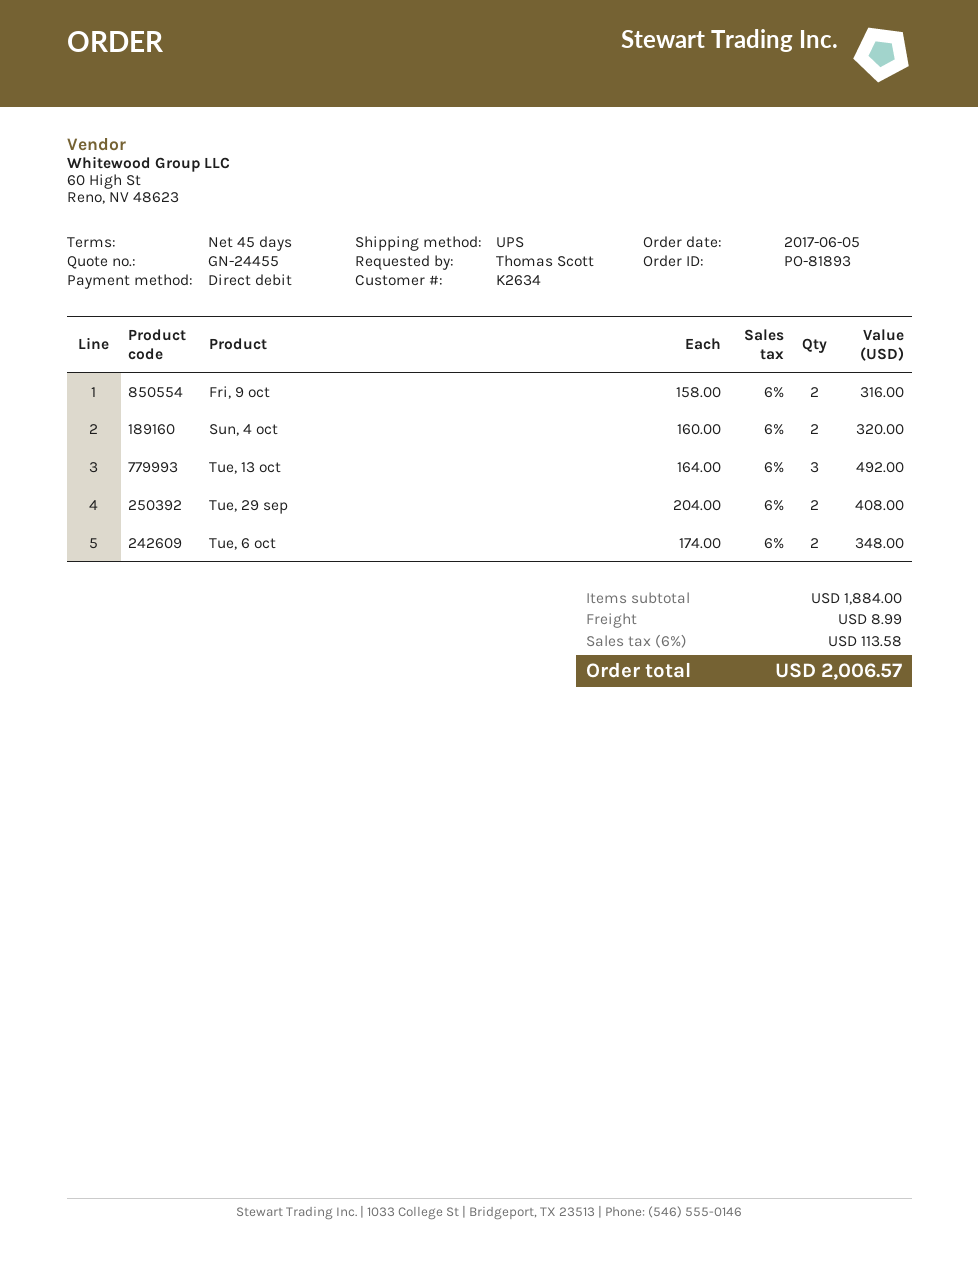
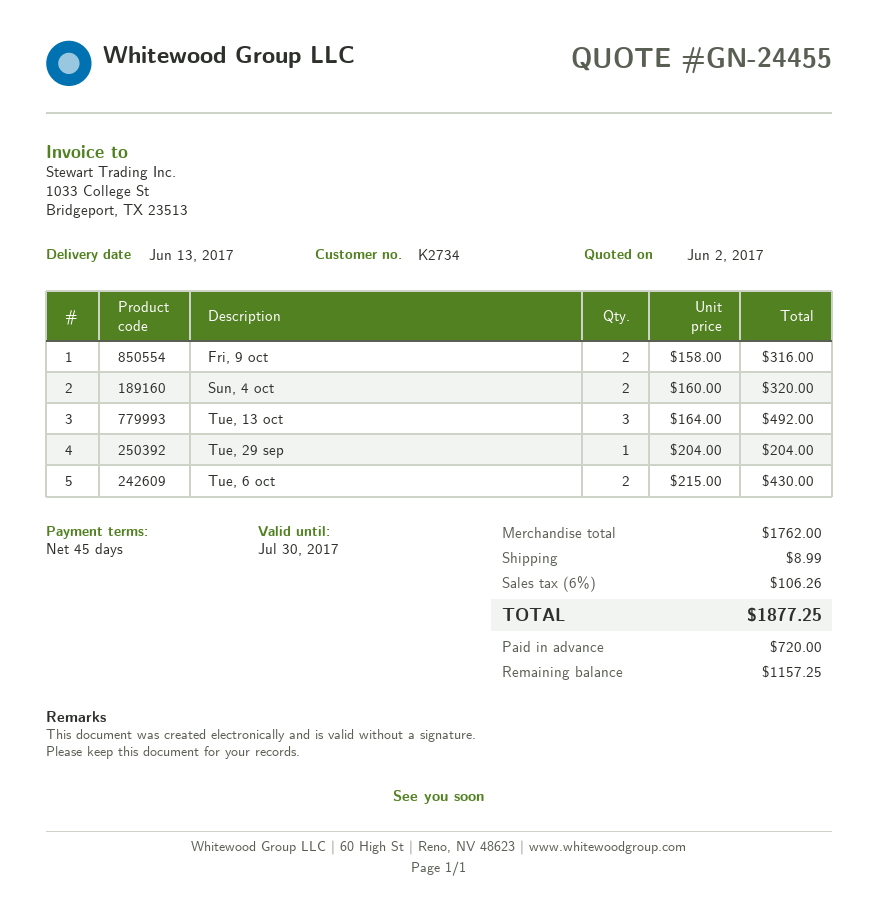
customer number: K2634 -> K2734
Tue, 29 sep: 2 x 204.00 = 408.00 -> 1 x 204.00 = 204.00
Tue, 6 oct: 2 x 174.00 = 348.00 -> 2 x 215.00 = 430.00
subtotal: 1884.00 -> 1762.00
tax: 6% = 113.58 -> 6% = 106.26
total: 2006.57 -> 1877.25

